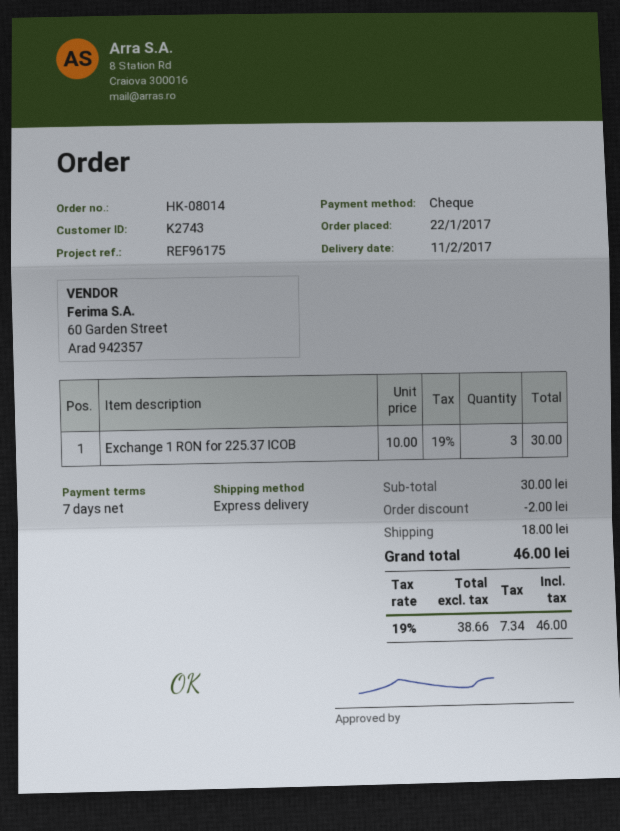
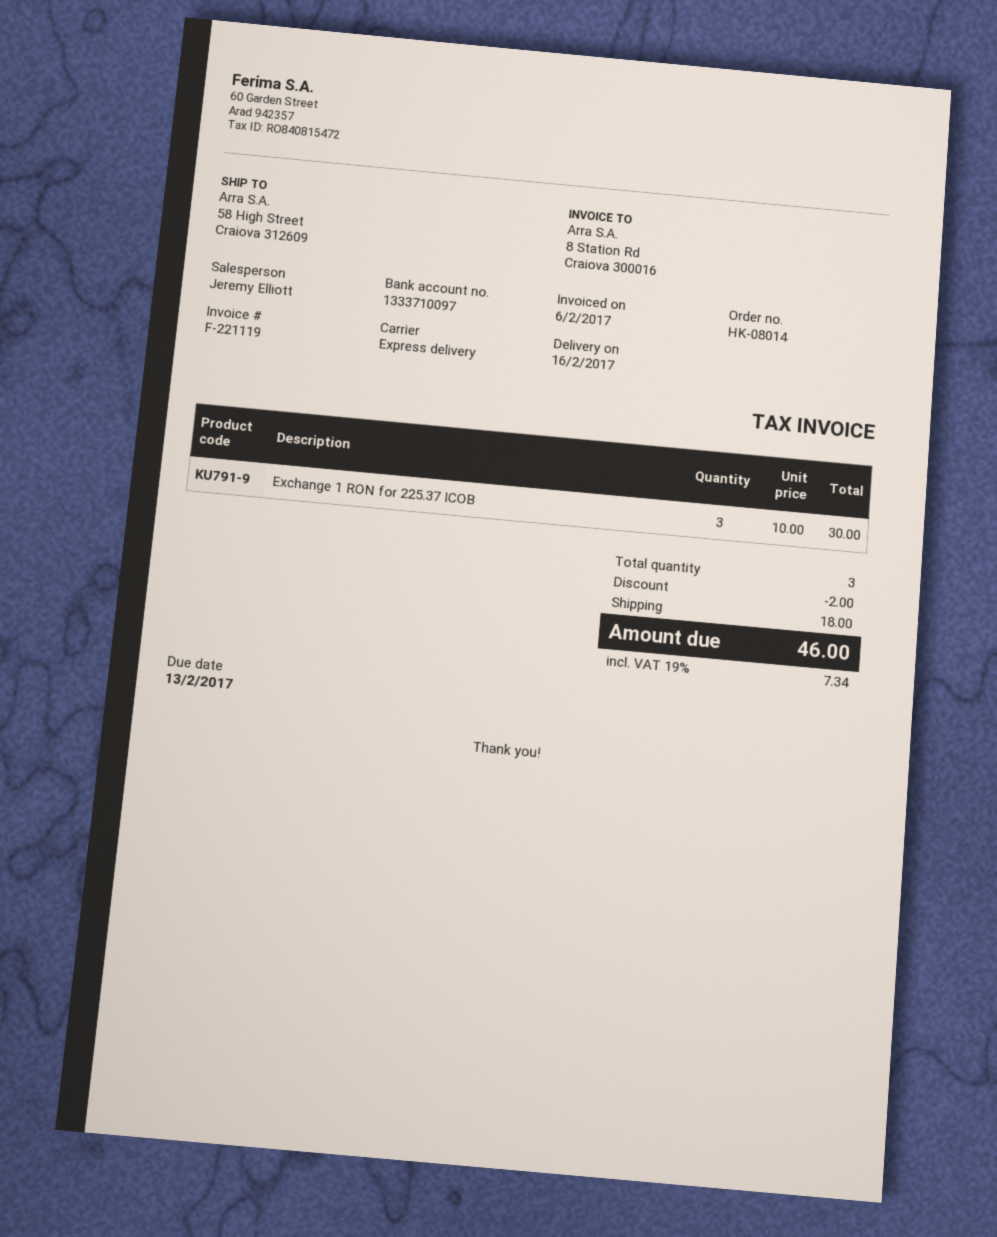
delivery date: 2017-02-11 -> 2017-02-16

